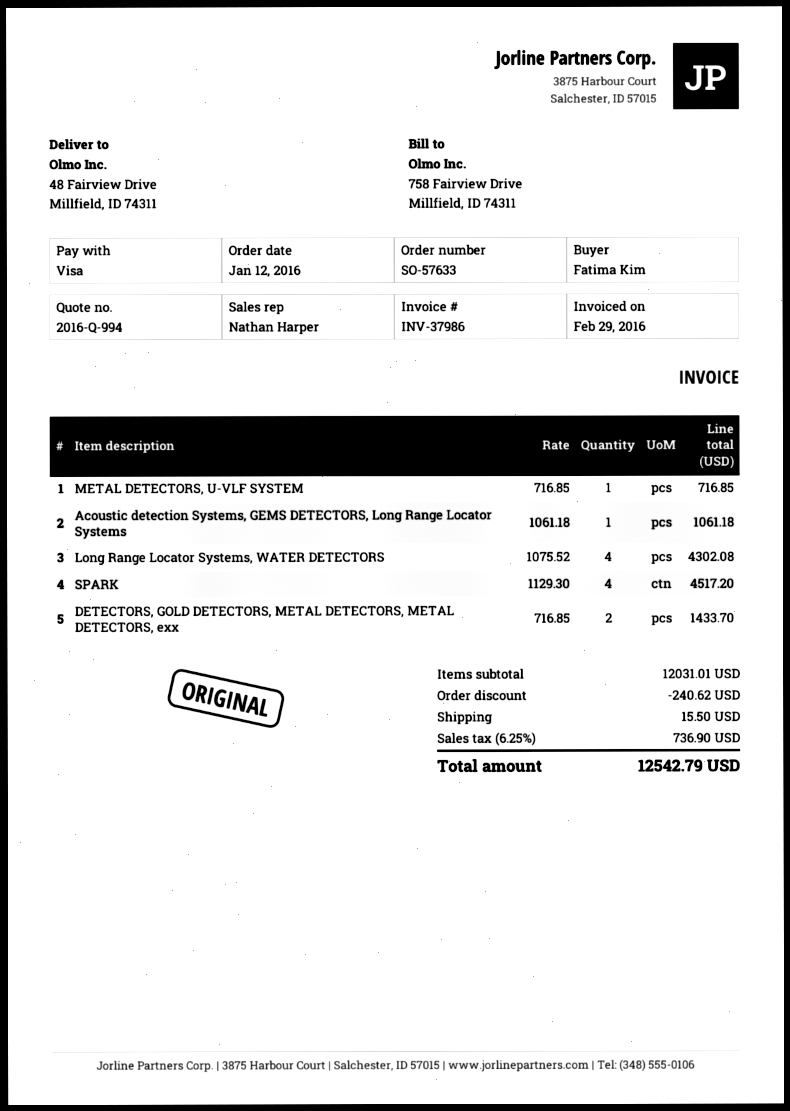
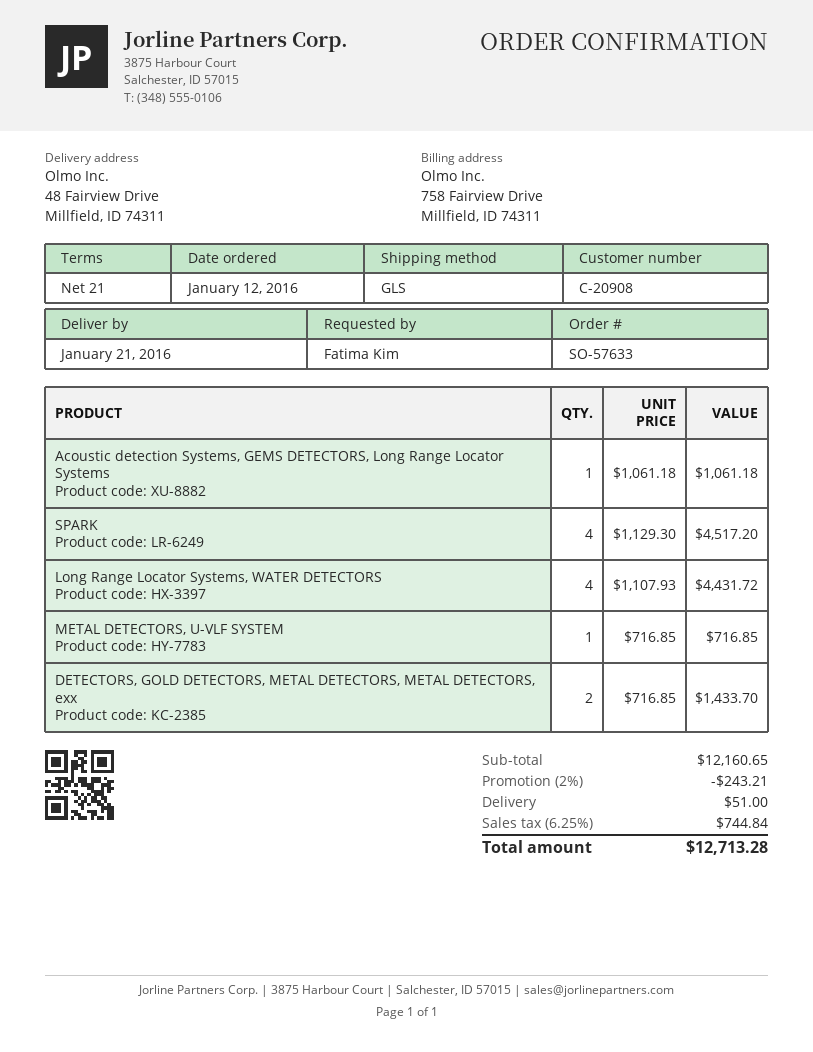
Long Range Locator Systems, WATER DETECTORS: 4 x 1075.52 = 4302.08 -> 4 x 1107.93 = 4431.72
subtotal: 12031.01 -> 12160.65
discount: 240.62 -> 243.21
shipping: 15.50 -> 51.00
tax: 6.25% = 736.90 -> 6.25% = 744.84
total: 12542.79 -> 12713.28

